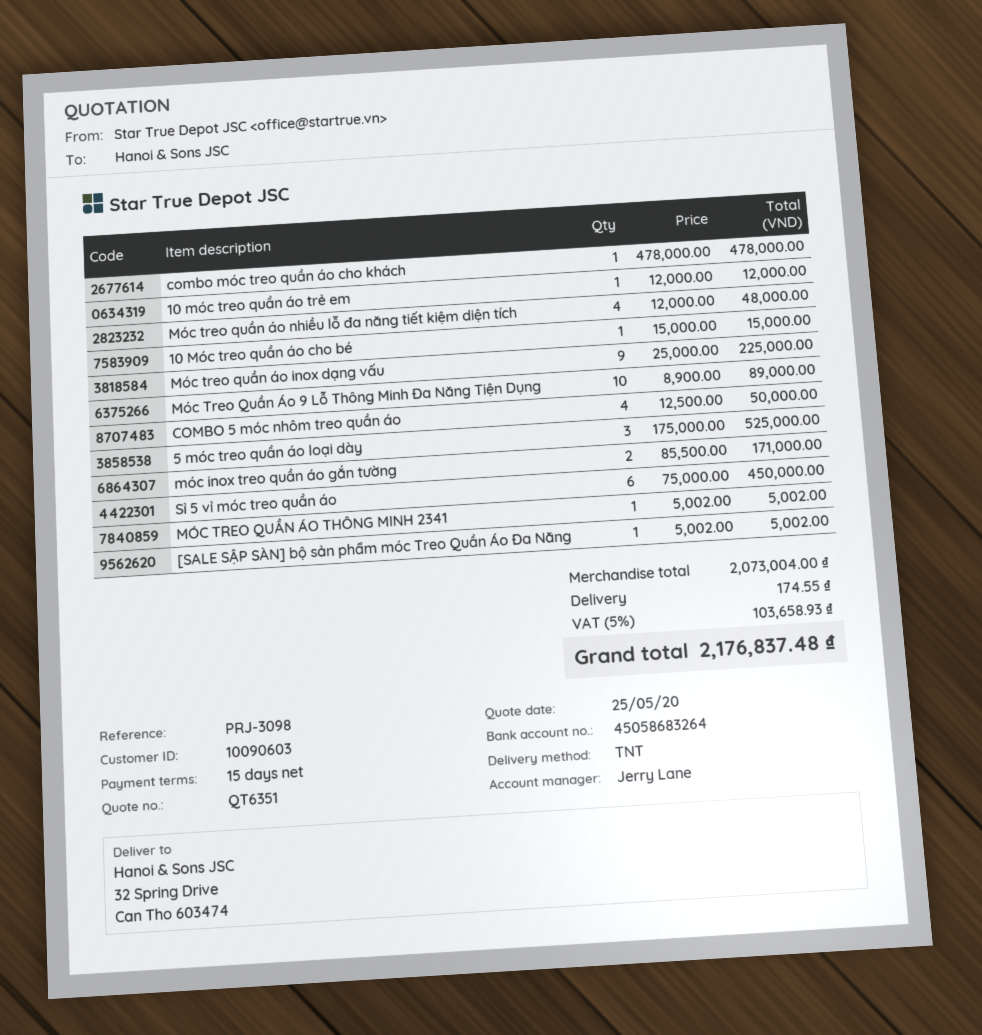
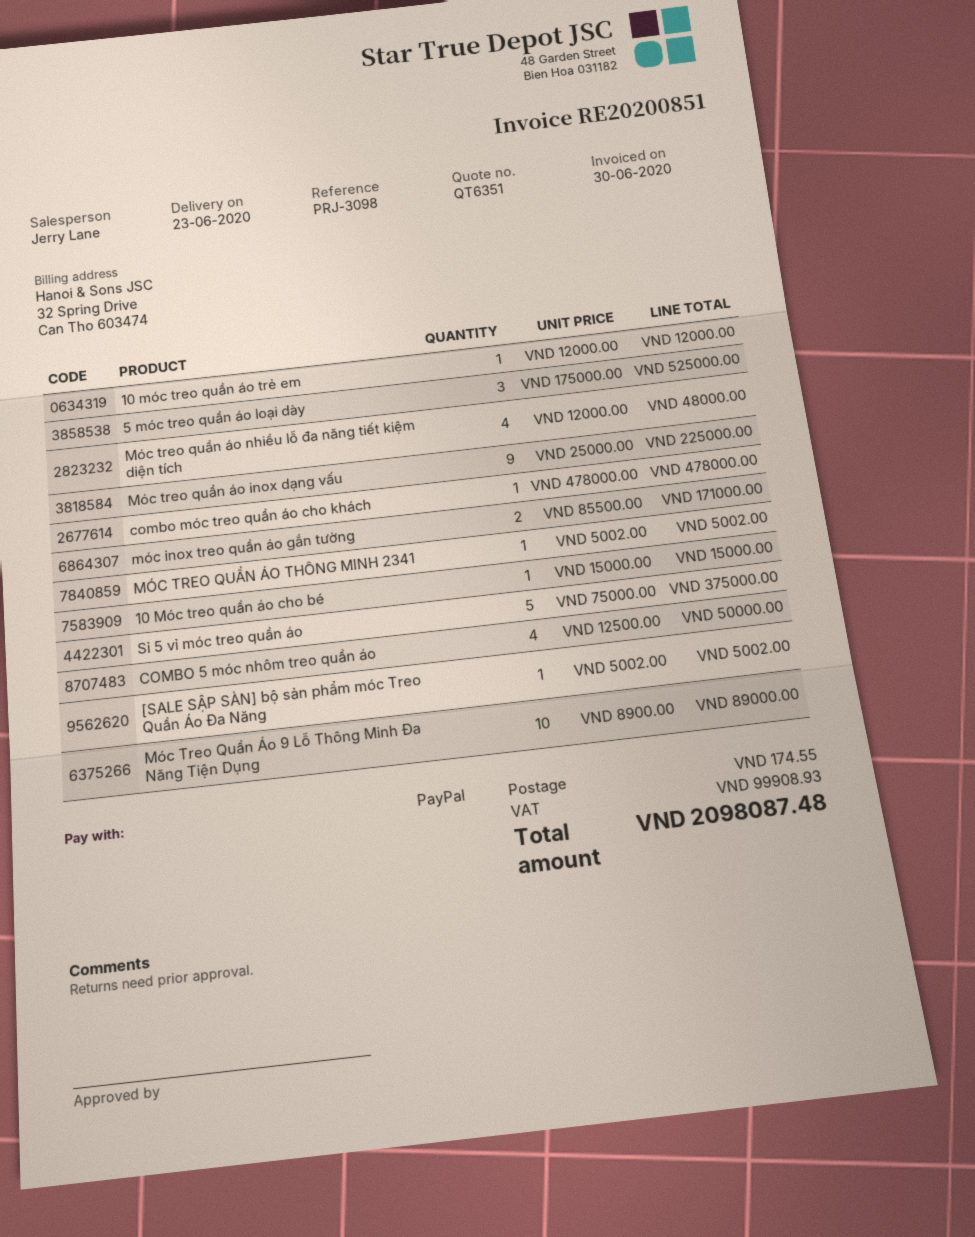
Sỉ 5 vỉ móc treo quần áo: 6 x 75000.00 = 450000.00 -> 5 x 75000.00 = 375000.00
tax: 103658.93 -> 99908.93
total: 2176837.48 -> 2098087.48

